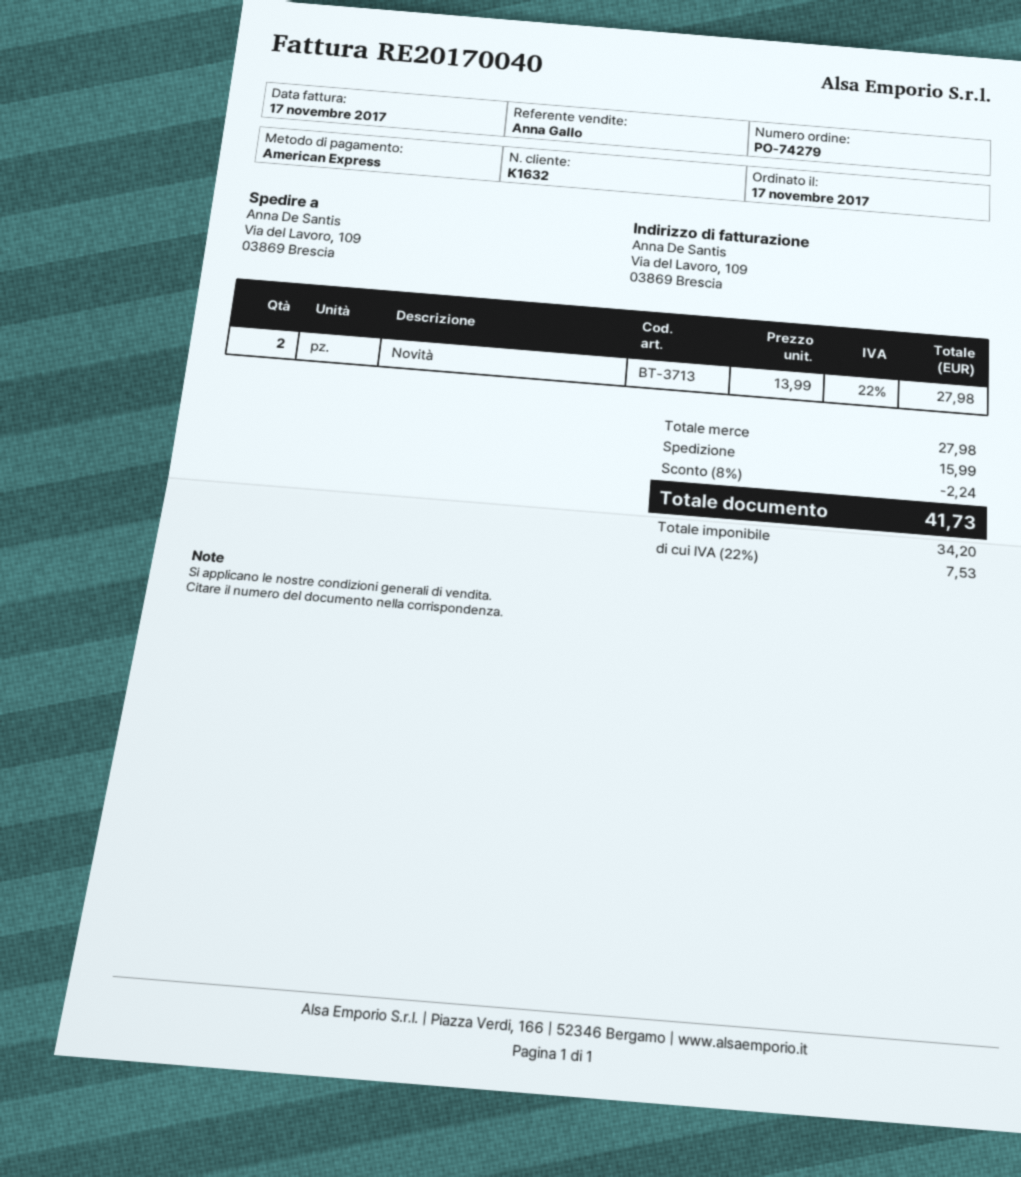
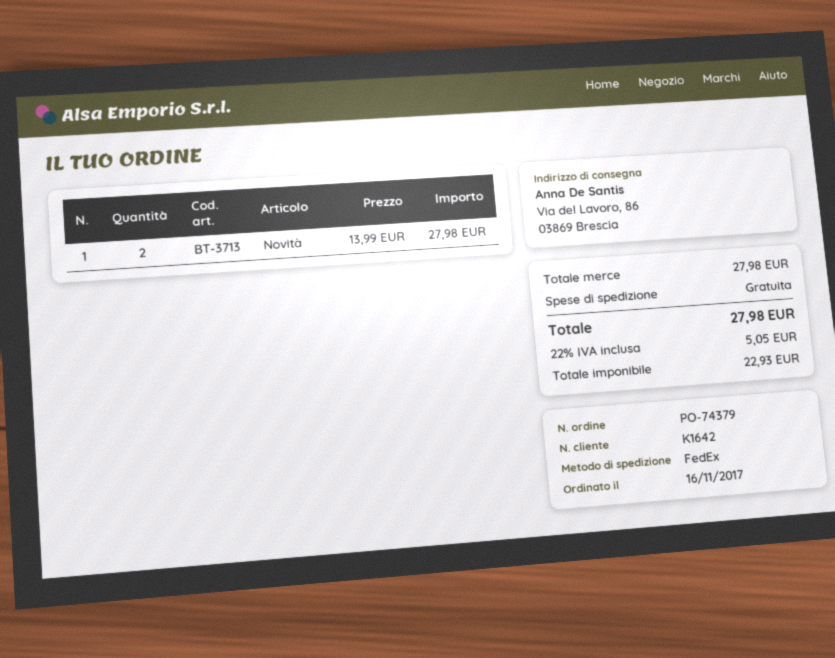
order number: PO-74279 -> PO-74379
order date: 2017-11-17 -> 2017-11-16
customer number: K1632 -> K1642
ship to: Via del Lavoro, 109, 03869 Brescia -> Via del Lavoro, 86, 03869 Brescia
discount: 8% = 2.24 -> none
shipping: 15.99 -> 0.00
net: 34.20 -> 22.93
tax: 22% = 7.53 -> 22% = 5.05
total: 41.73 -> 27.98

